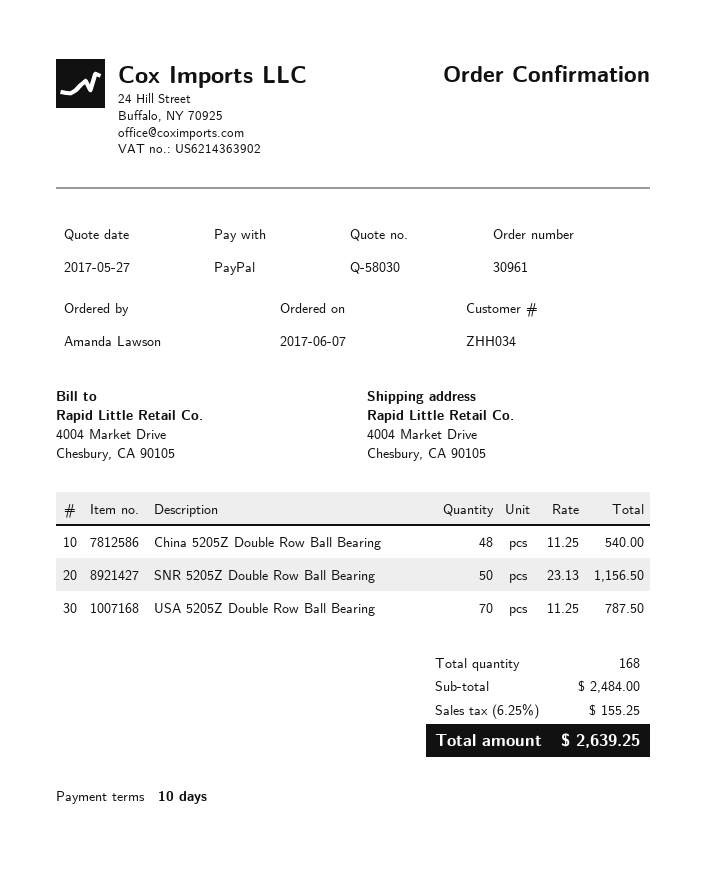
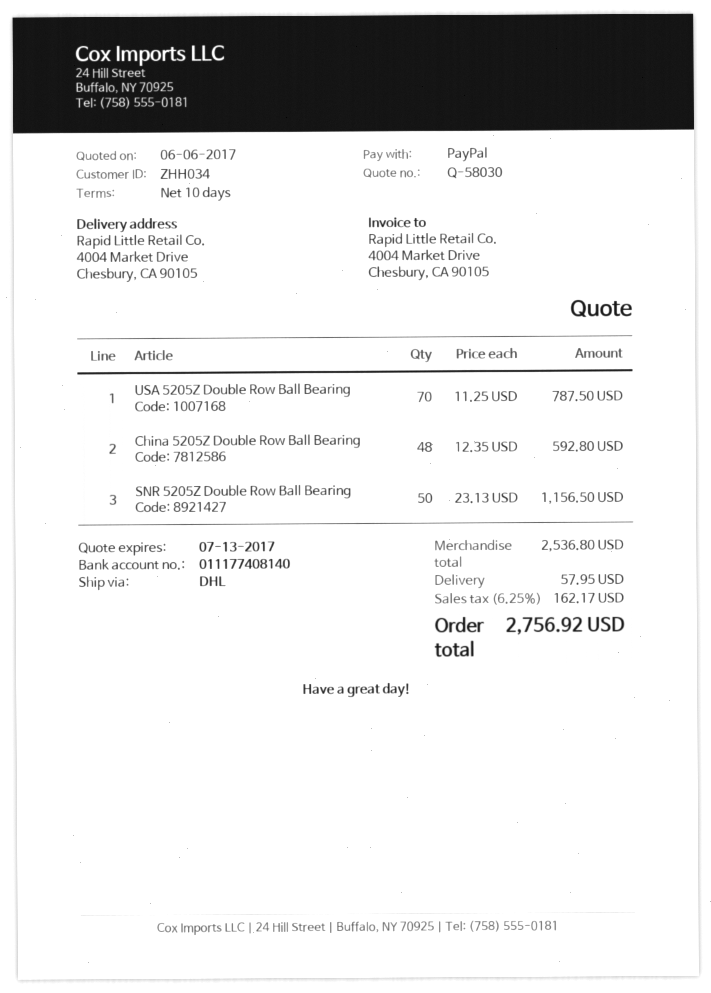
quote date: 2017-05-27 -> 2017-06-06
China 5205Z Double Row Ball Bearing: 48 x 11.25 = 540.00 -> 48 x 12.35 = 592.80
subtotal: 2484.00 -> 2536.80
shipping: none -> 57.95
tax: 6.25% = 155.25 -> 6.25% = 162.17
total: 2639.25 -> 2756.92

